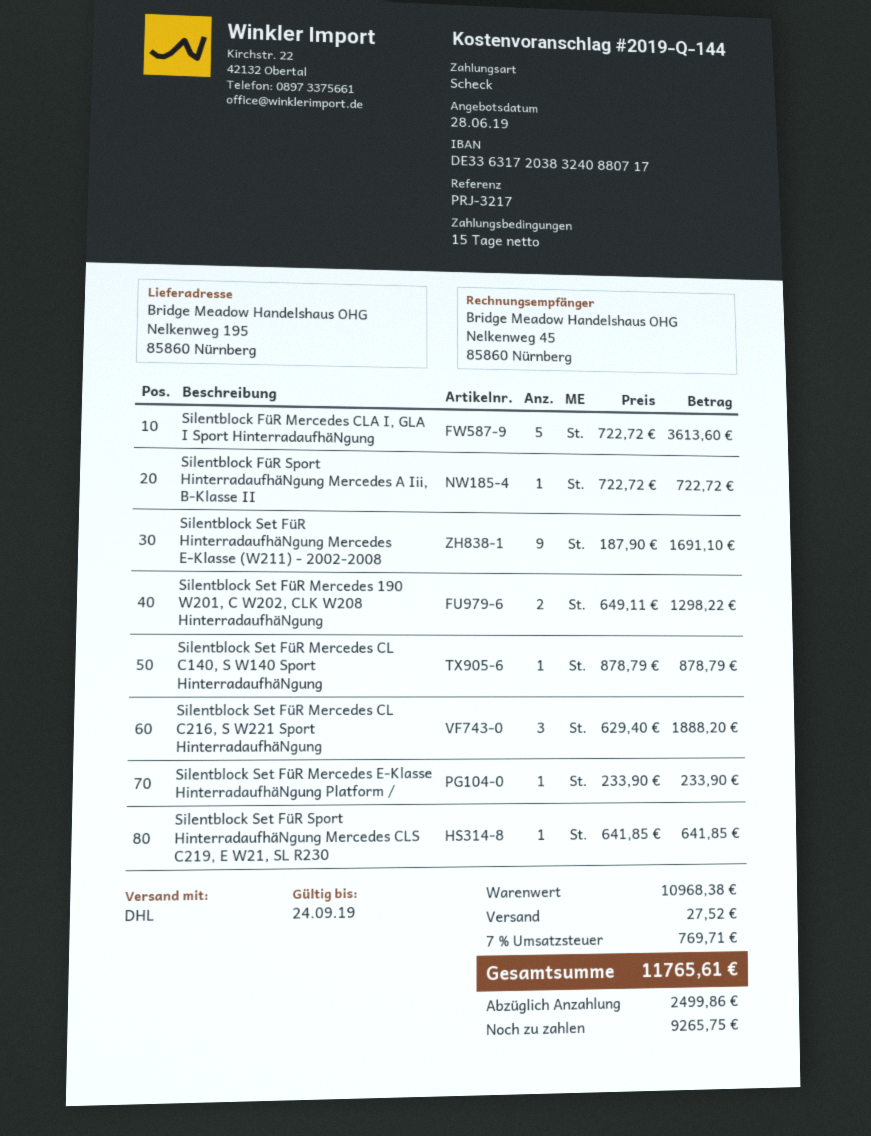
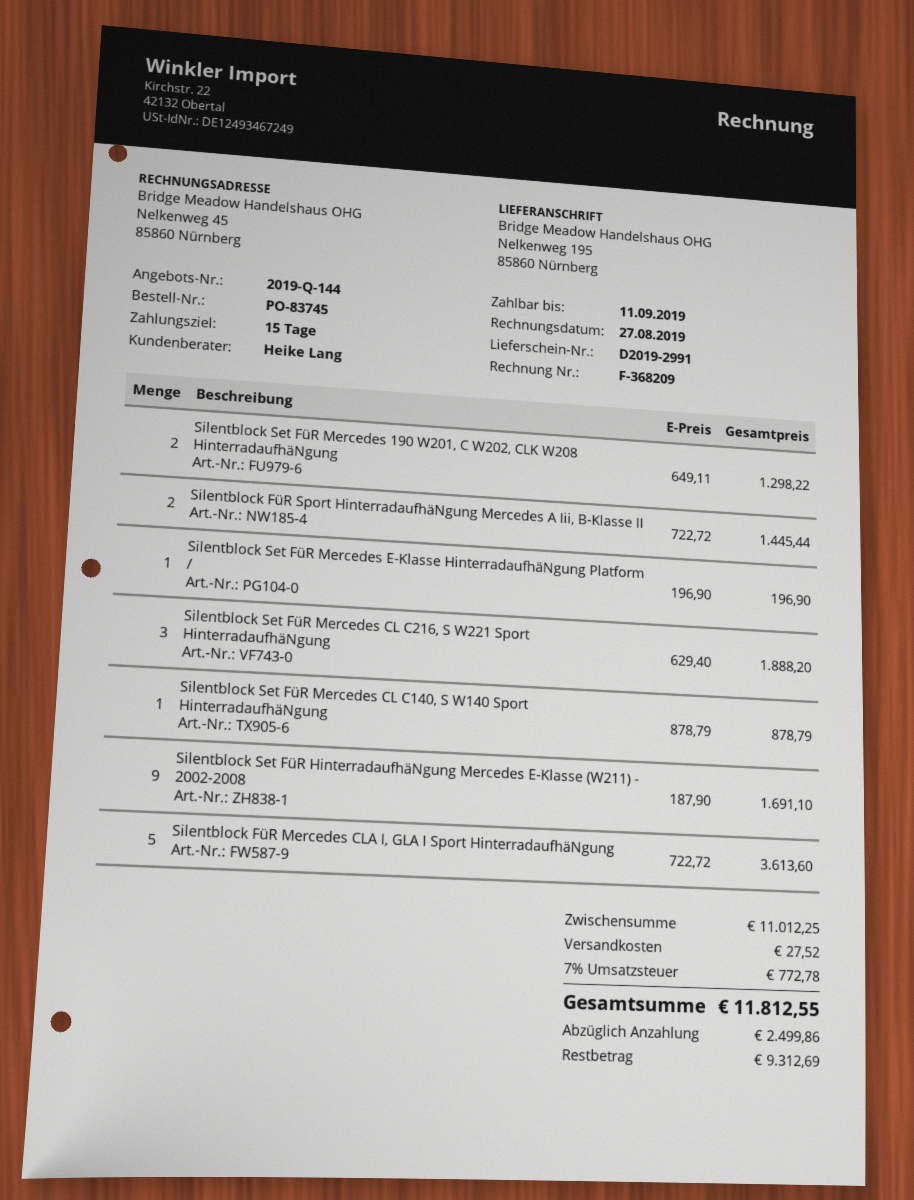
Silentblock FüR Sport HinterradaufhäNgung Mercedes A Iii, B-Klasse II: 1 x 722.72 = 722.72 -> 2 x 722.72 = 1445.44
Silentblock Set FüR Mercedes E-Klasse HinterradaufhäNgung Platform /: 1 x 233.90 = 233.90 -> 1 x 196.90 = 196.90
Silentblock Set FüR Sport HinterradaufhäNgung Mercedes CLS C219, E W21, SL R230: 1 x 641.85 = 641.85 -> none
subtotal: 10968.38 -> 11012.25
tax: 7% = 769.71 -> 7% = 772.78
total: 11765.61 -> 11812.55
balance: 9265.75 -> 9312.69

